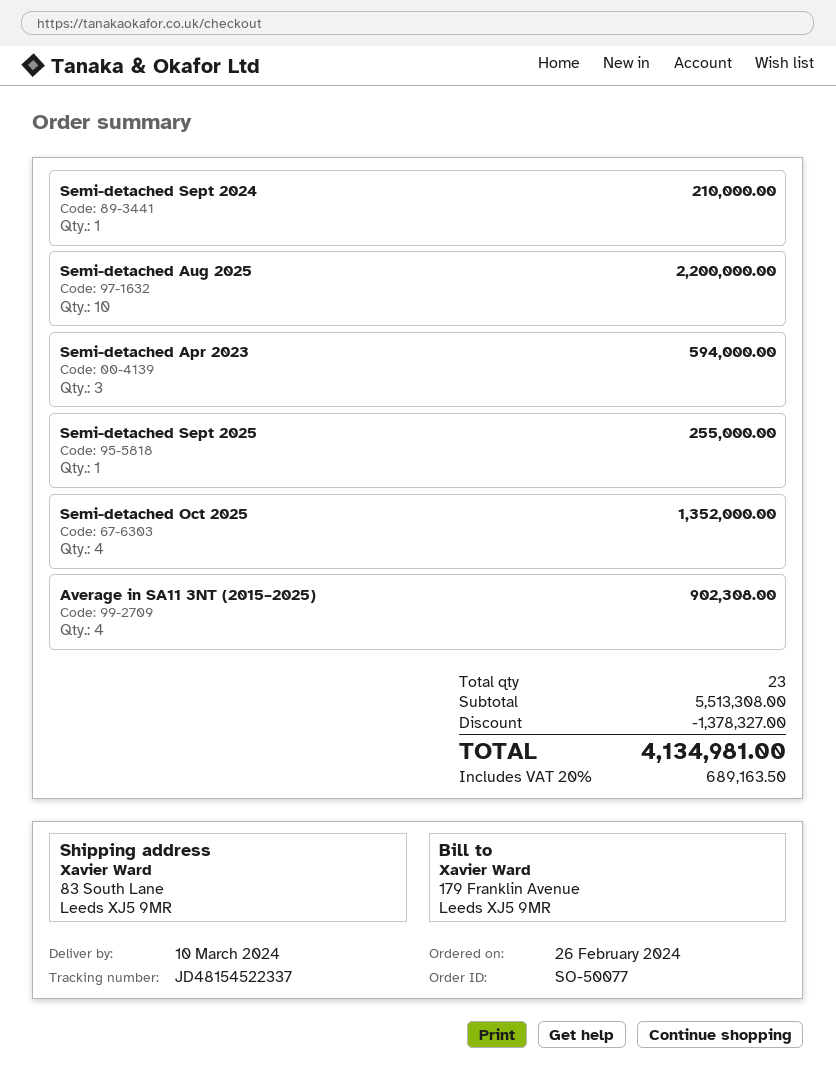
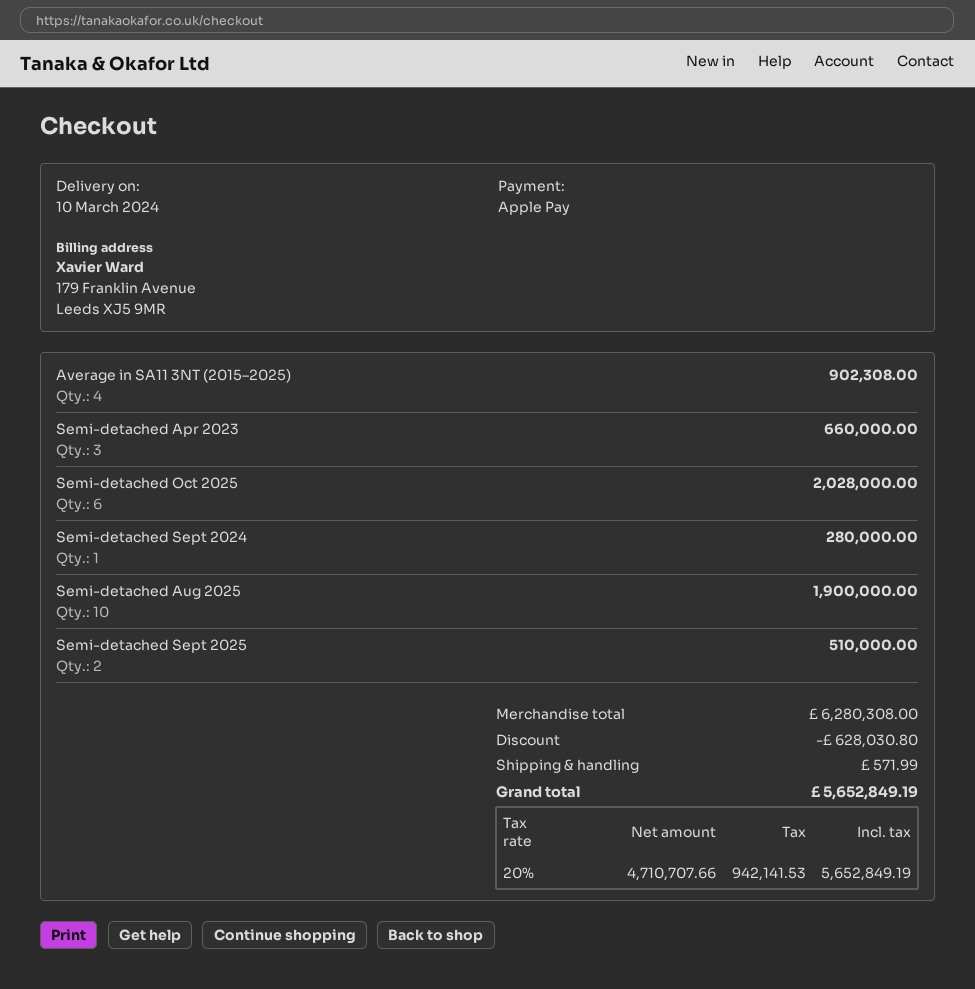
Semi-detached Sept 2024: 1 for 210000.00 -> 1 for 280000.00
Semi-detached Aug 2025: 10 for 2200000.00 -> 10 for 1900000.00
Semi-detached Apr 2023: 3 for 594000.00 -> 3 for 660000.00
Semi-detached Sept 2025: 1 for 255000.00 -> 2 for 510000.00
Semi-detached Oct 2025: 4 for 1352000.00 -> 6 for 2028000.00
subtotal: 5513308.00 -> 6280308.00
discount: 1378327.00 -> 628030.80
shipping: none -> 571.99
tax: 20% = 689163.50 -> 20% = 942141.53
total: 4134981.00 -> 5652849.19

